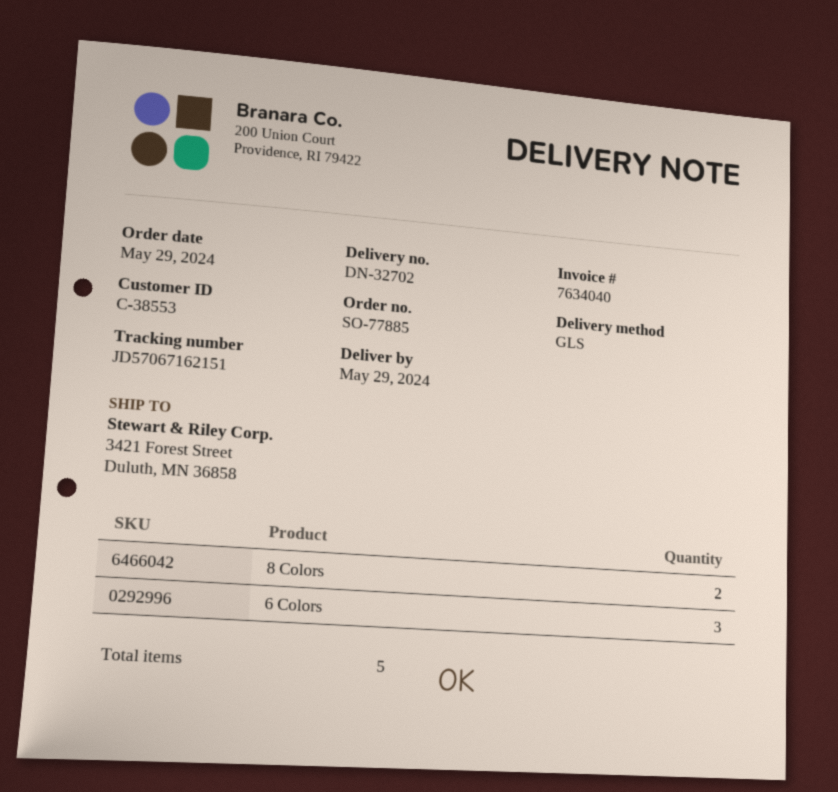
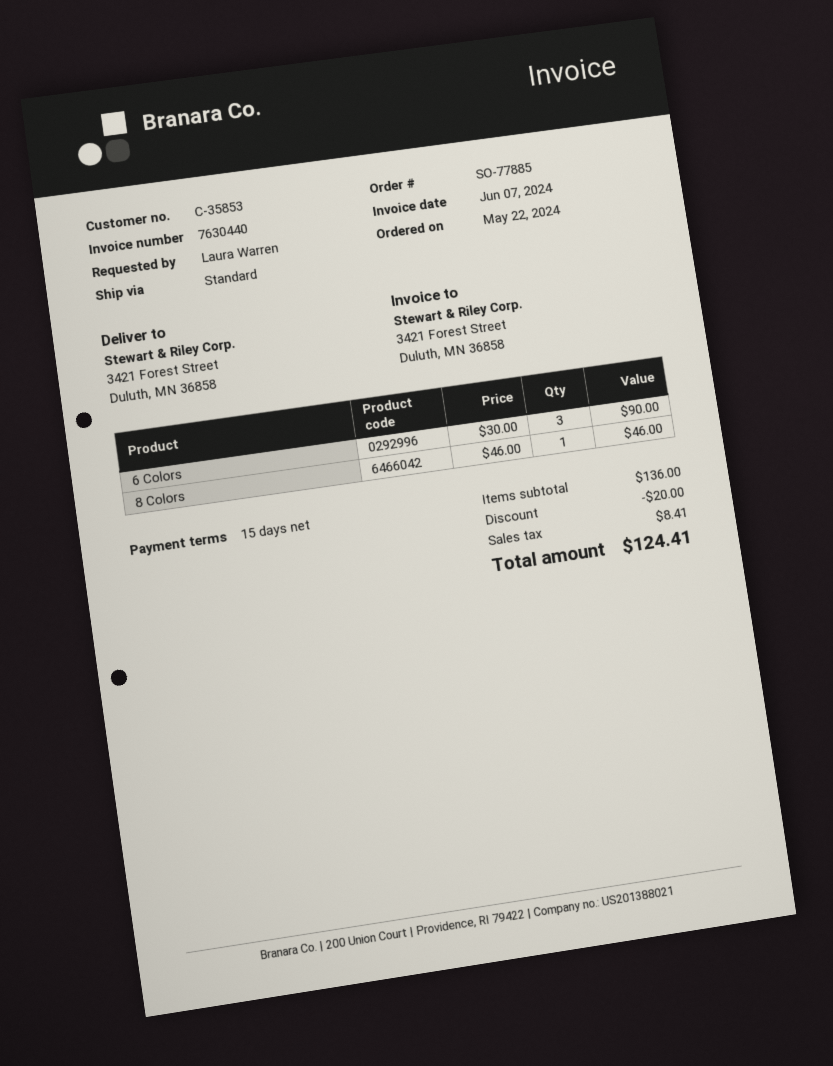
order date: 2024-05-29 -> 2024-05-22
invoice number: 7634040 -> 7630440
customer number: C-38553 -> C-35853
shipping method: GLS -> standard
8 Colors: 2 -> 1

